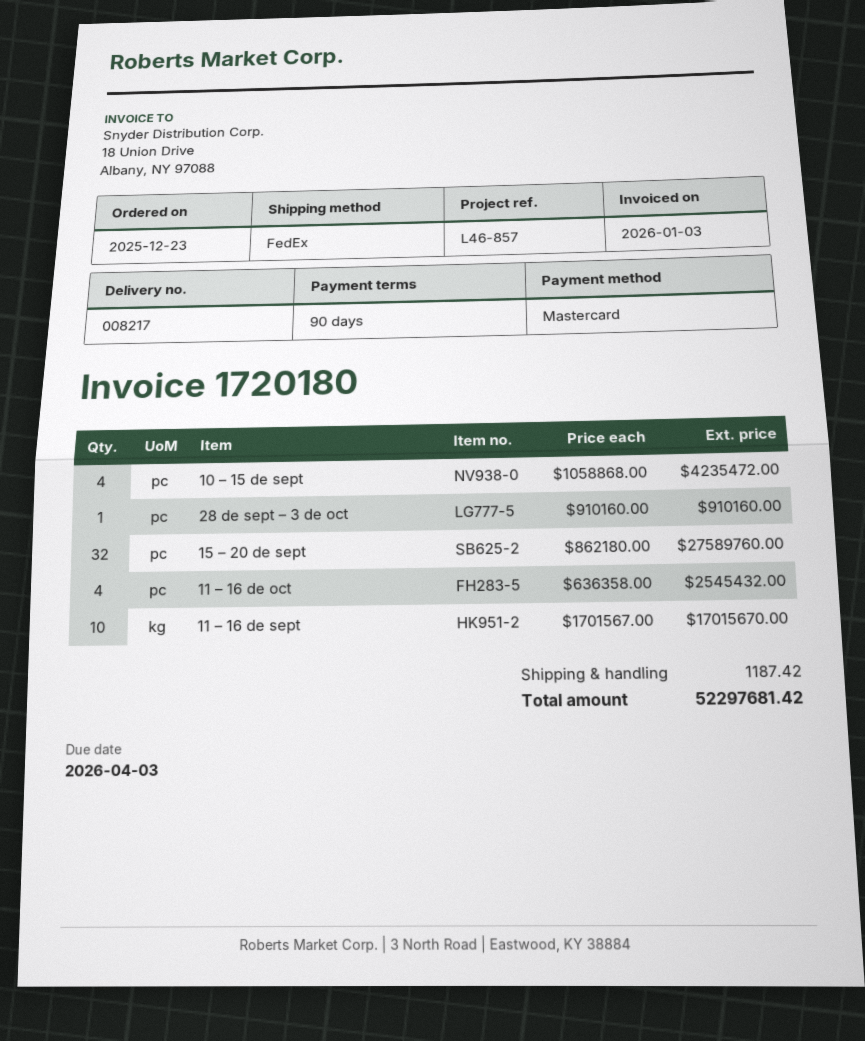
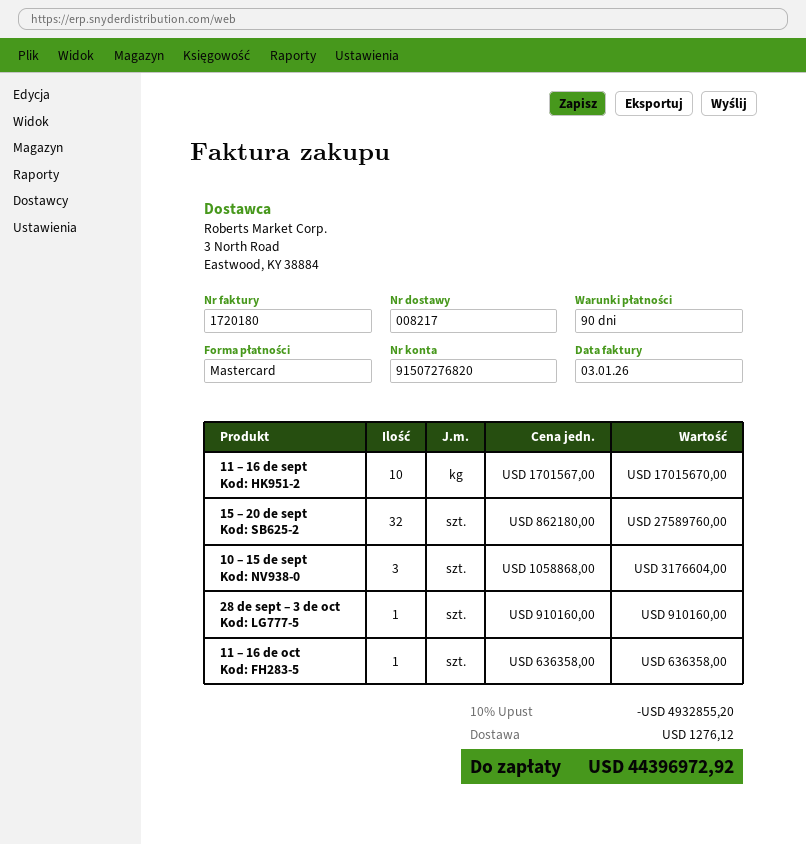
10 – 15 de sept: 4 x 1058868.00 = 4235472.00 -> 3 x 1058868.00 = 3176604.00
11 – 16 de oct: 4 x 636358.00 = 2545432.00 -> 1 x 636358.00 = 636358.00
discount: none -> 10% = 4932855.20
shipping: 1187.42 -> 1276.12
total: 52297681.42 -> 44396972.92

